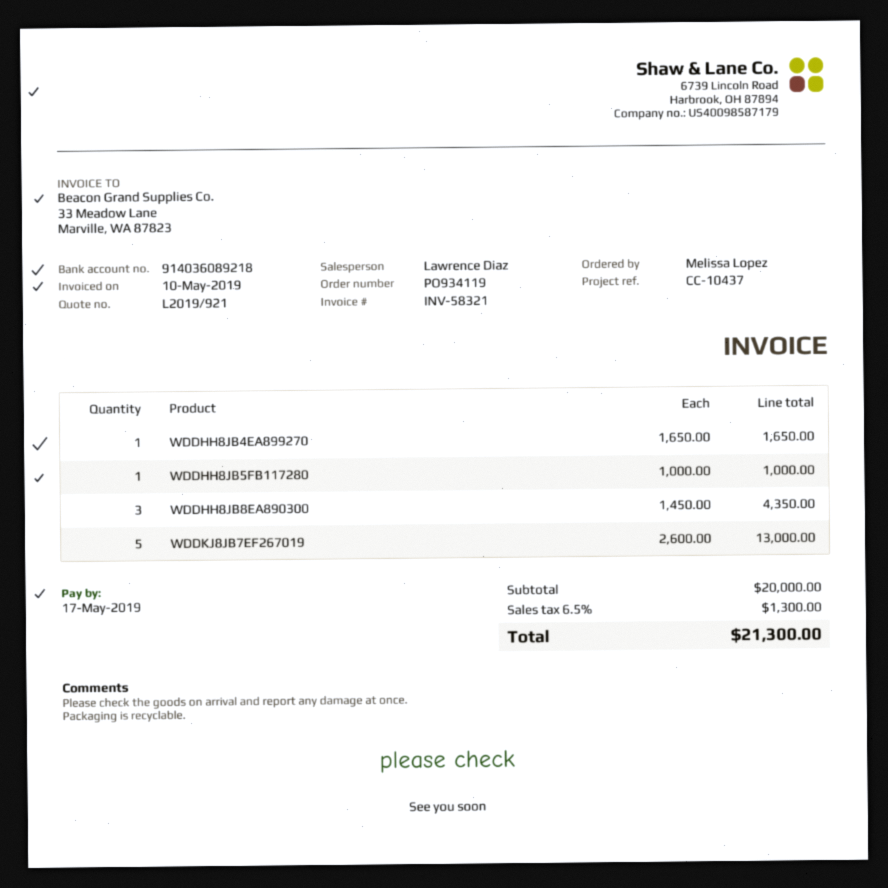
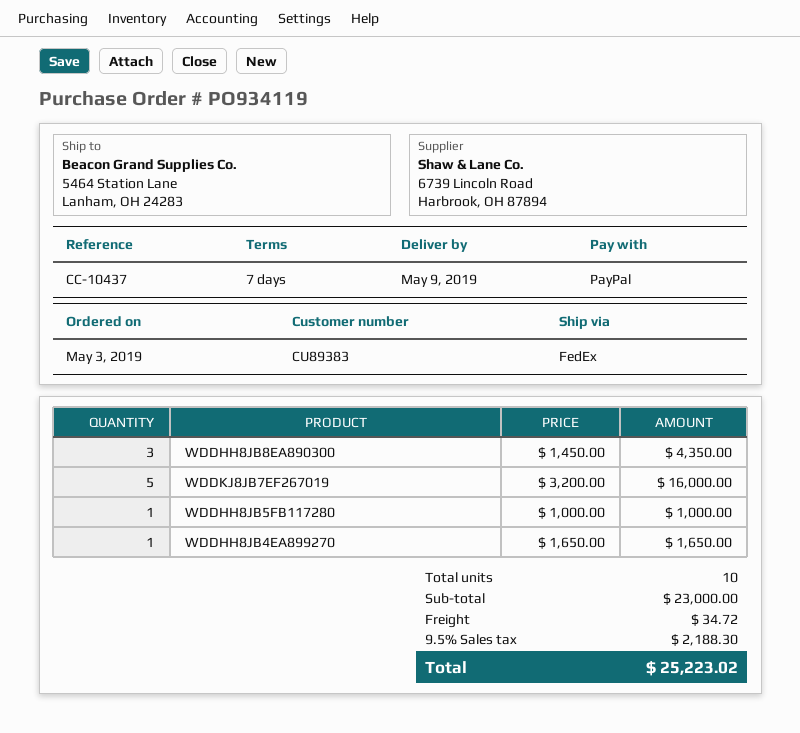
WDDKJ8JB7EF267019: 5 x 2600.00 = 13000.00 -> 5 x 3200.00 = 16000.00
subtotal: 20000.00 -> 23000.00
shipping: none -> 34.72
tax: 6.5% = 1300.00 -> 9.5% = 2188.30
total: 21300.00 -> 25223.02

